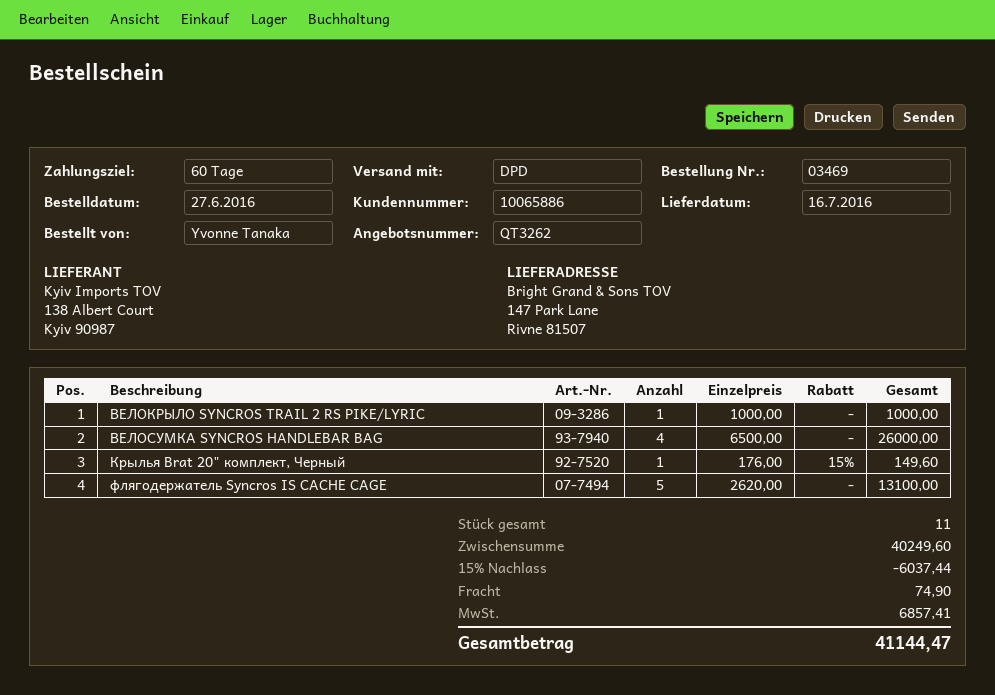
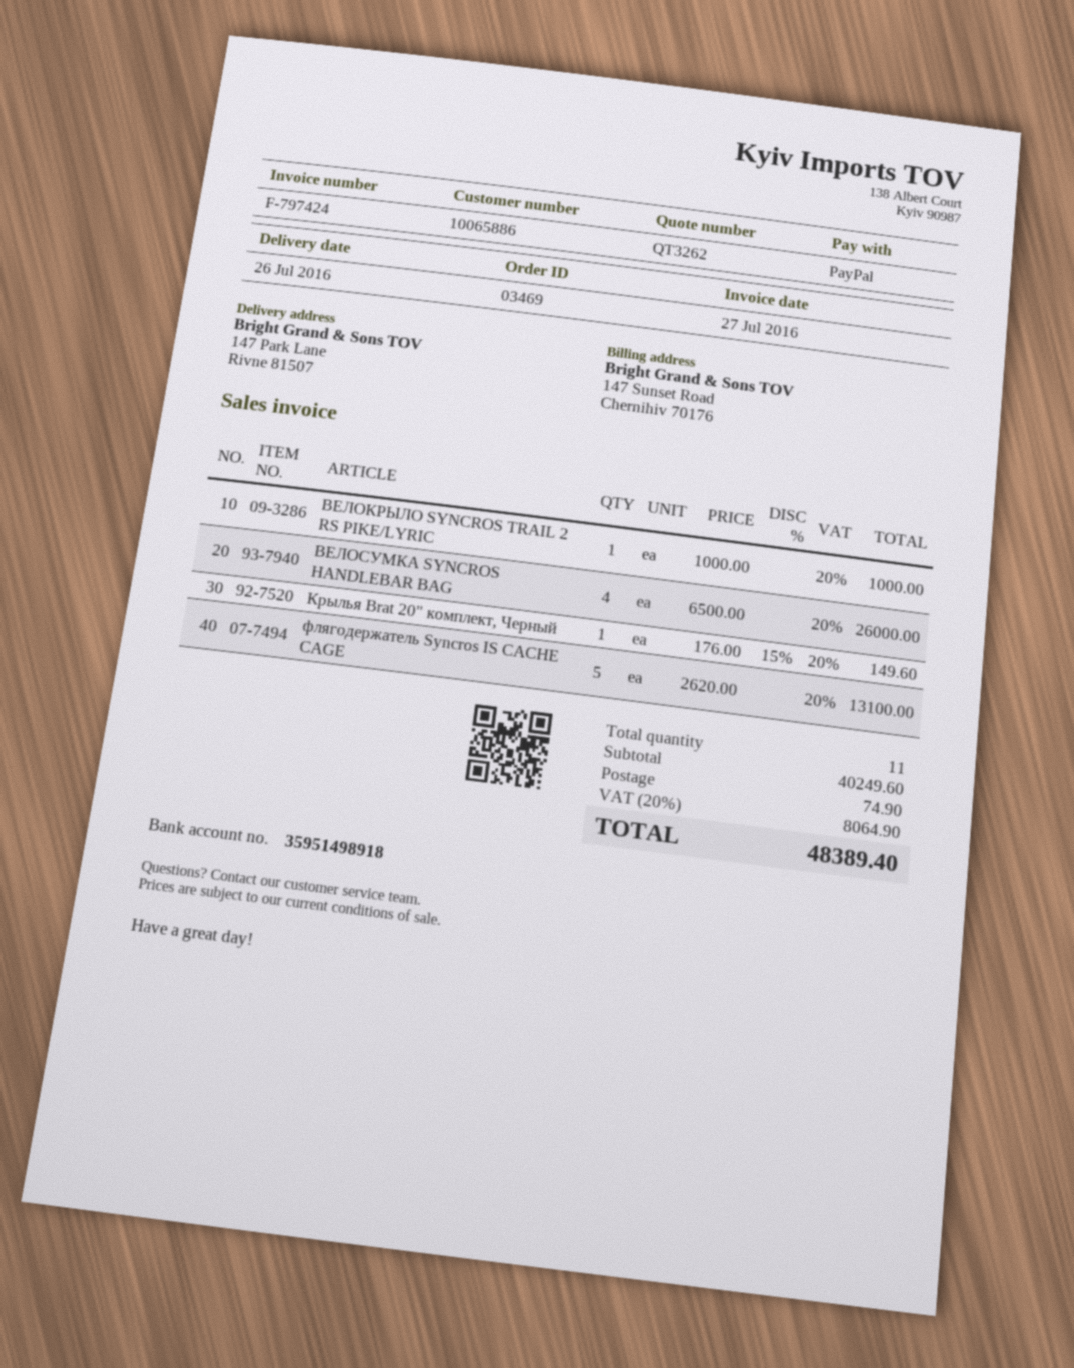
delivery date: 2016-07-16 -> 2016-07-26
discount: 15% = 6037.44 -> none
tax: 6857.41 -> 8064.90
total: 41144.47 -> 48389.40

